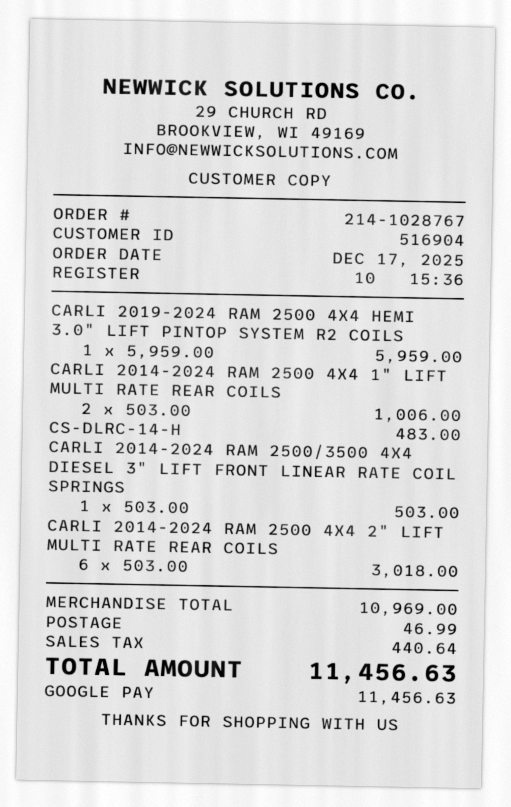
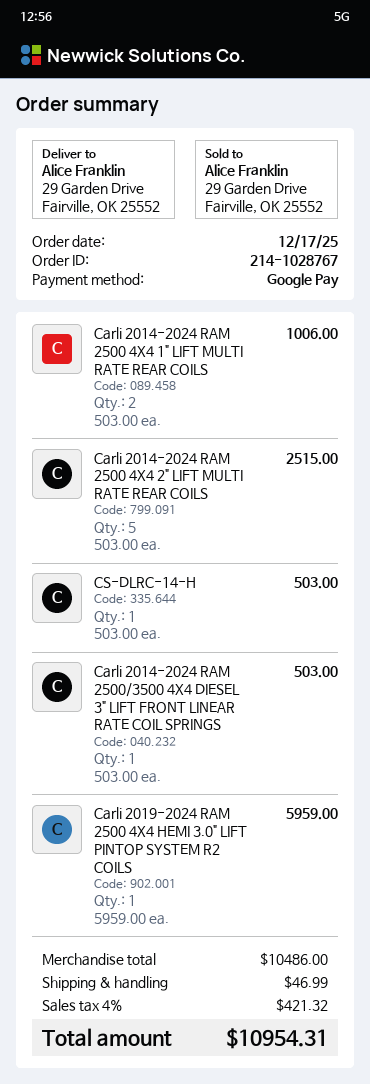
CS-DLRC-14-H: 1 x 483.00 = 483.00 -> 1 x 503.00 = 503.00
CARLI 2014-2024 RAM 2500 4X4 2" LIFT MULTI RATE REAR COILS: 6 x 503.00 = 3018.00 -> 5 x 503.00 = 2515.00
subtotal: 10969.00 -> 10486.00
tax: 440.64 -> 421.32
total: 11456.63 -> 10954.31

